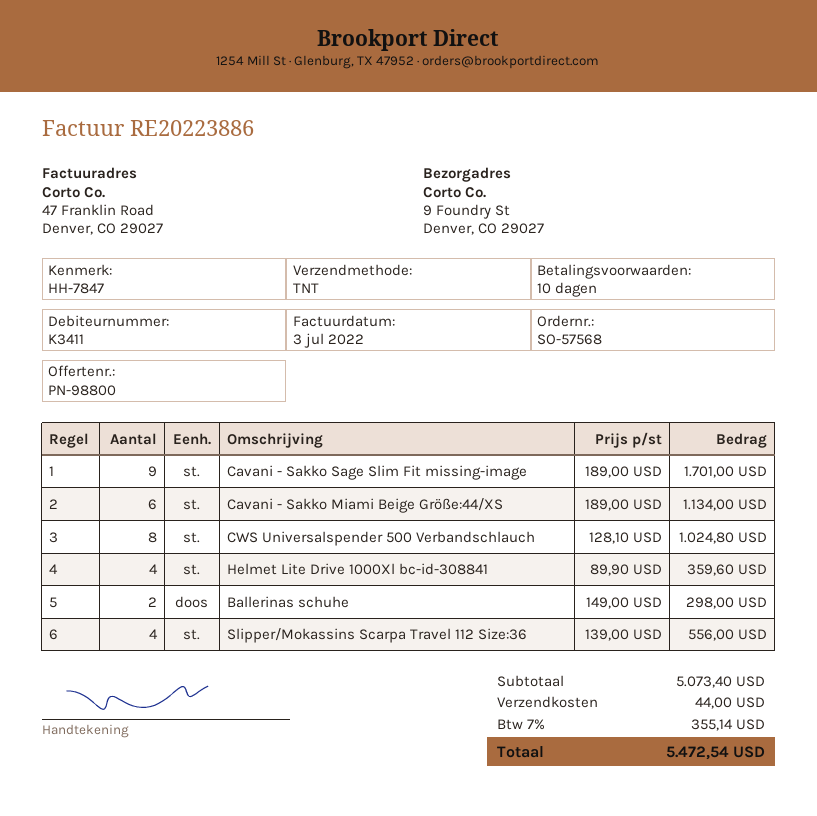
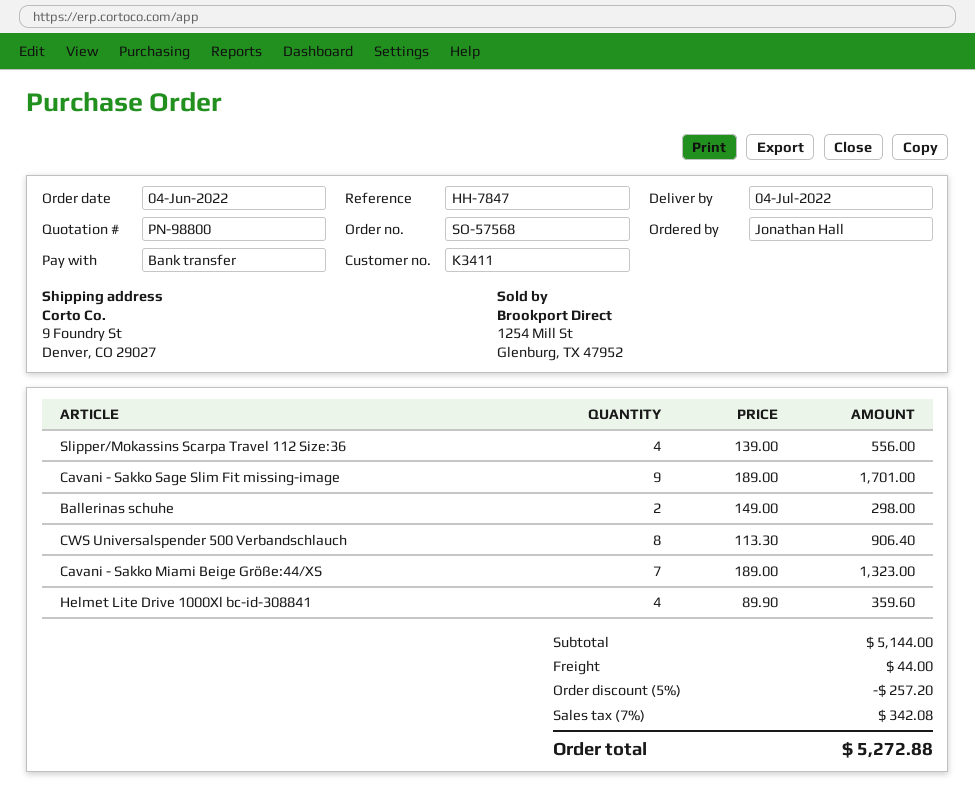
Cavani - Sakko Miami Beige Größe:44/XS: 6 x 189.00 = 1134.00 -> 7 x 189.00 = 1323.00
CWS Universalspender 500 Verbandschlauch: 8 x 128.10 = 1024.80 -> 8 x 113.30 = 906.40
subtotal: 5073.40 -> 5144.00
discount: none -> 5% = 257.20
tax: 7% = 355.14 -> 7% = 342.08
total: 5472.54 -> 5272.88

